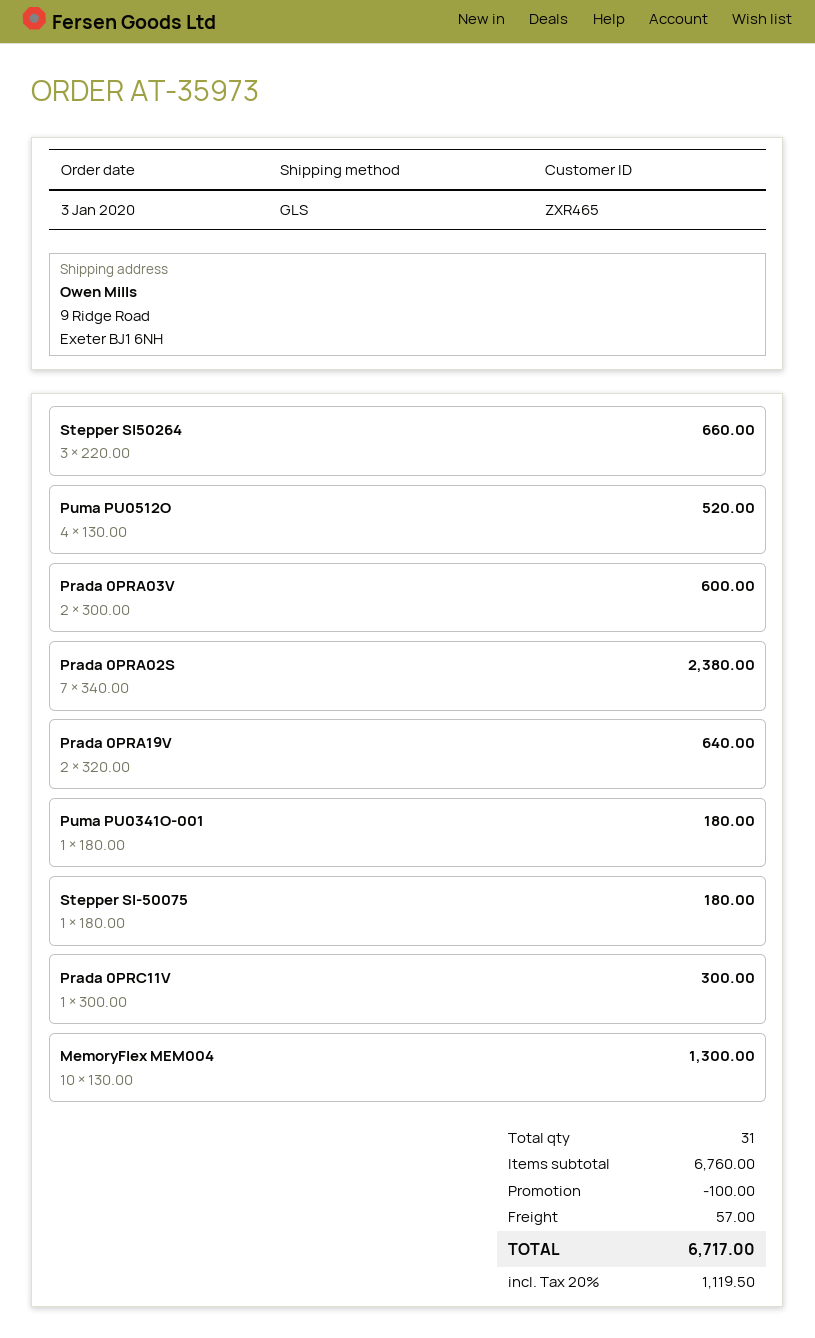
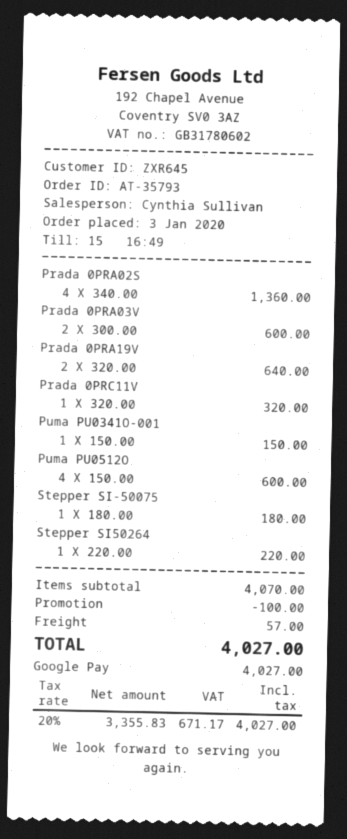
order number: AT-35973 -> AT-35793
customer number: ZXR465 -> ZXR645
Stepper SI50264: 3 x 220.00 = 660.00 -> 1 x 220.00 = 220.00
Puma PU0512O: 4 x 130.00 = 520.00 -> 4 x 150.00 = 600.00
Prada 0PRA02S: 7 x 340.00 = 2380.00 -> 4 x 340.00 = 1360.00
Puma PU0341O-001: 1 x 180.00 = 180.00 -> 1 x 150.00 = 150.00
Prada 0PRC11V: 1 x 300.00 = 300.00 -> 1 x 320.00 = 320.00
MemoryFlex MEM004: 10 x 130.00 = 1300.00 -> none
subtotal: 6760.00 -> 4070.00
tax: 20% = 1119.50 -> 20% = 671.17
total: 6717.00 -> 4027.00

